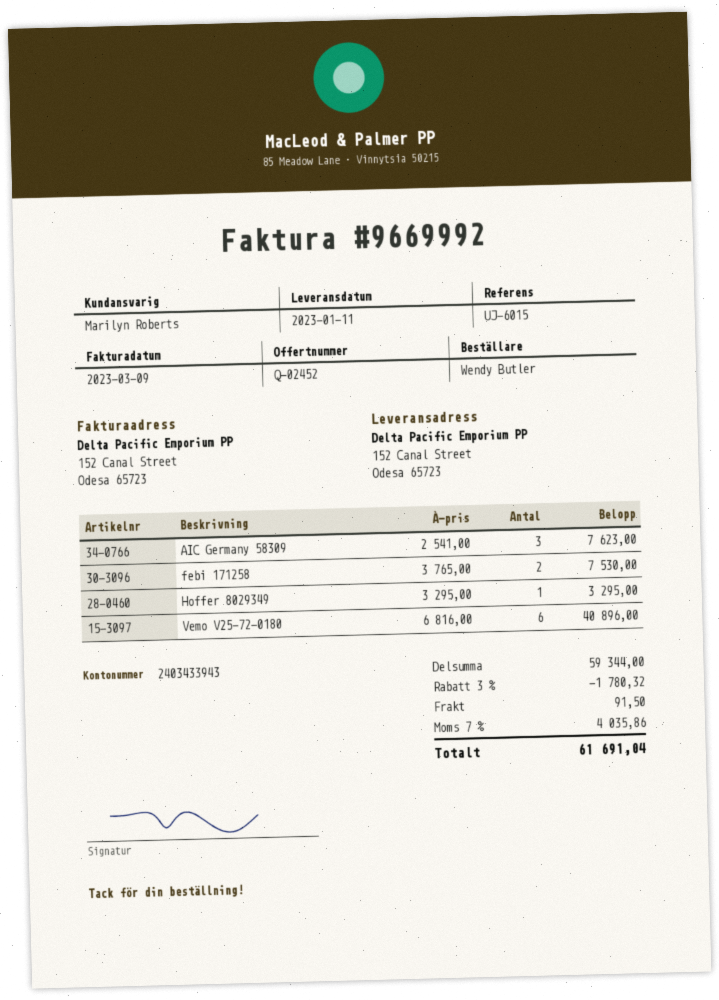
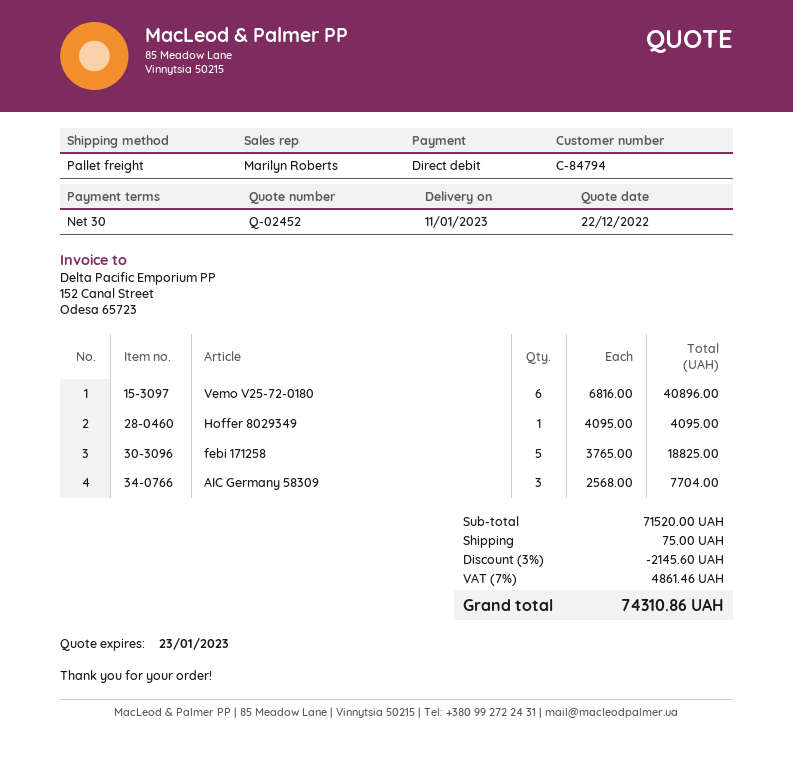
AIC Germany 58309: 3 x 2541.00 = 7623.00 -> 3 x 2568.00 = 7704.00
febi 171258: 2 x 3765.00 = 7530.00 -> 5 x 3765.00 = 18825.00
Hoffer 8029349: 1 x 3295.00 = 3295.00 -> 1 x 4095.00 = 4095.00
subtotal: 59344.00 -> 71520.00
discount: 3% = 1780.32 -> 3% = 2145.60
shipping: 91.50 -> 75.00
tax: 7% = 4035.86 -> 7% = 4861.46
total: 61691.04 -> 74310.86

